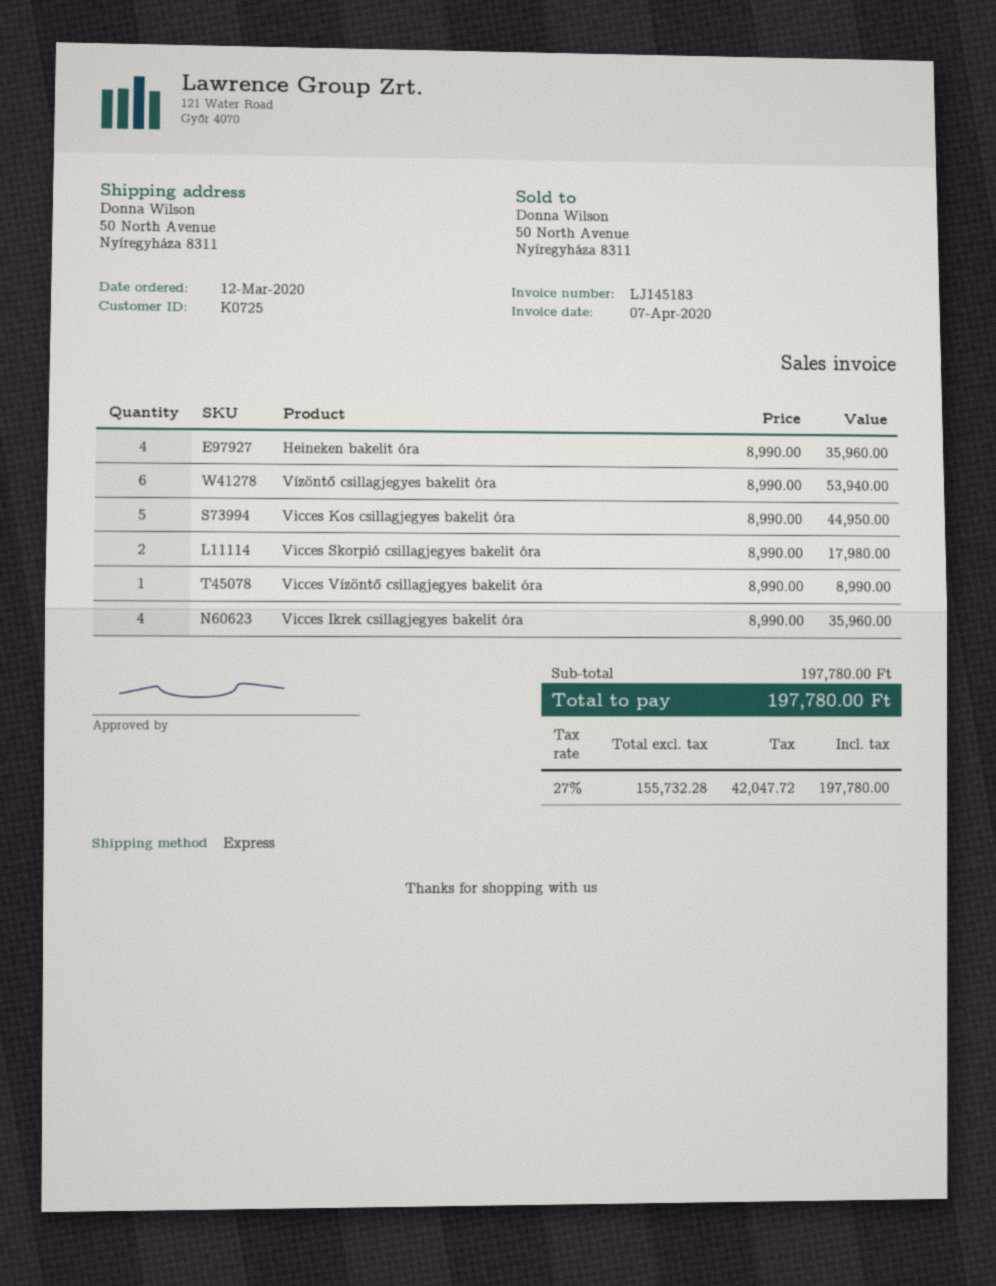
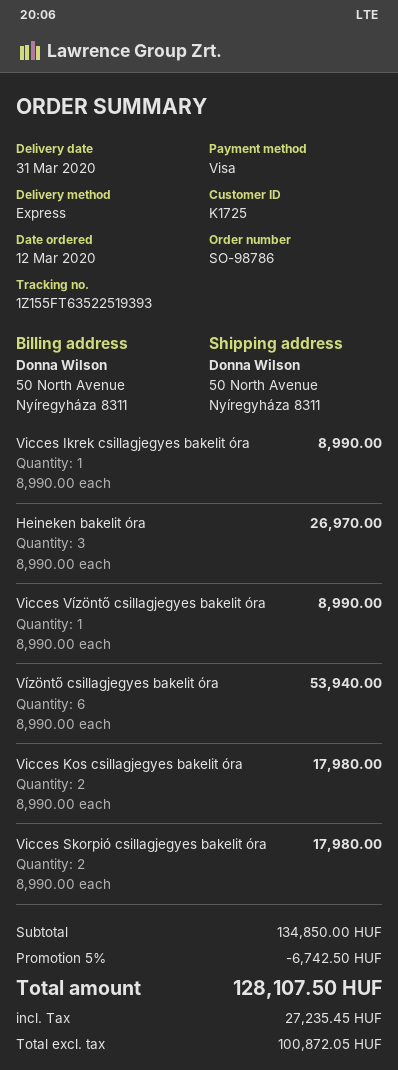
customer number: K0725 -> K1725
Heineken bakelit óra: 4 x 8990.00 = 35960.00 -> 3 x 8990.00 = 26970.00
Vicces Kos csillagjegyes bakelit óra: 5 x 8990.00 = 44950.00 -> 2 x 8990.00 = 17980.00
Vicces Ikrek csillagjegyes bakelit óra: 4 x 8990.00 = 35960.00 -> 1 x 8990.00 = 8990.00
subtotal: 197780.00 -> 134850.00
discount: none -> 5% = 6742.50
net: 155732.28 -> 100872.05
tax: 42047.72 -> 27235.45
total: 197780.00 -> 128107.50

